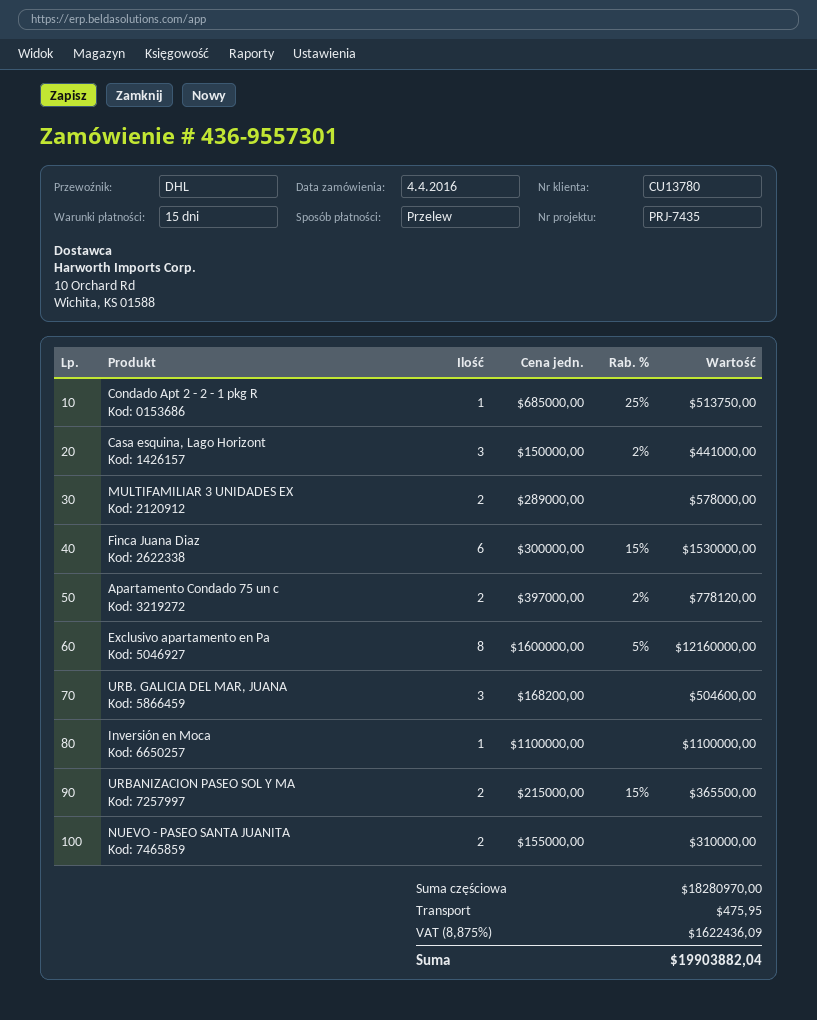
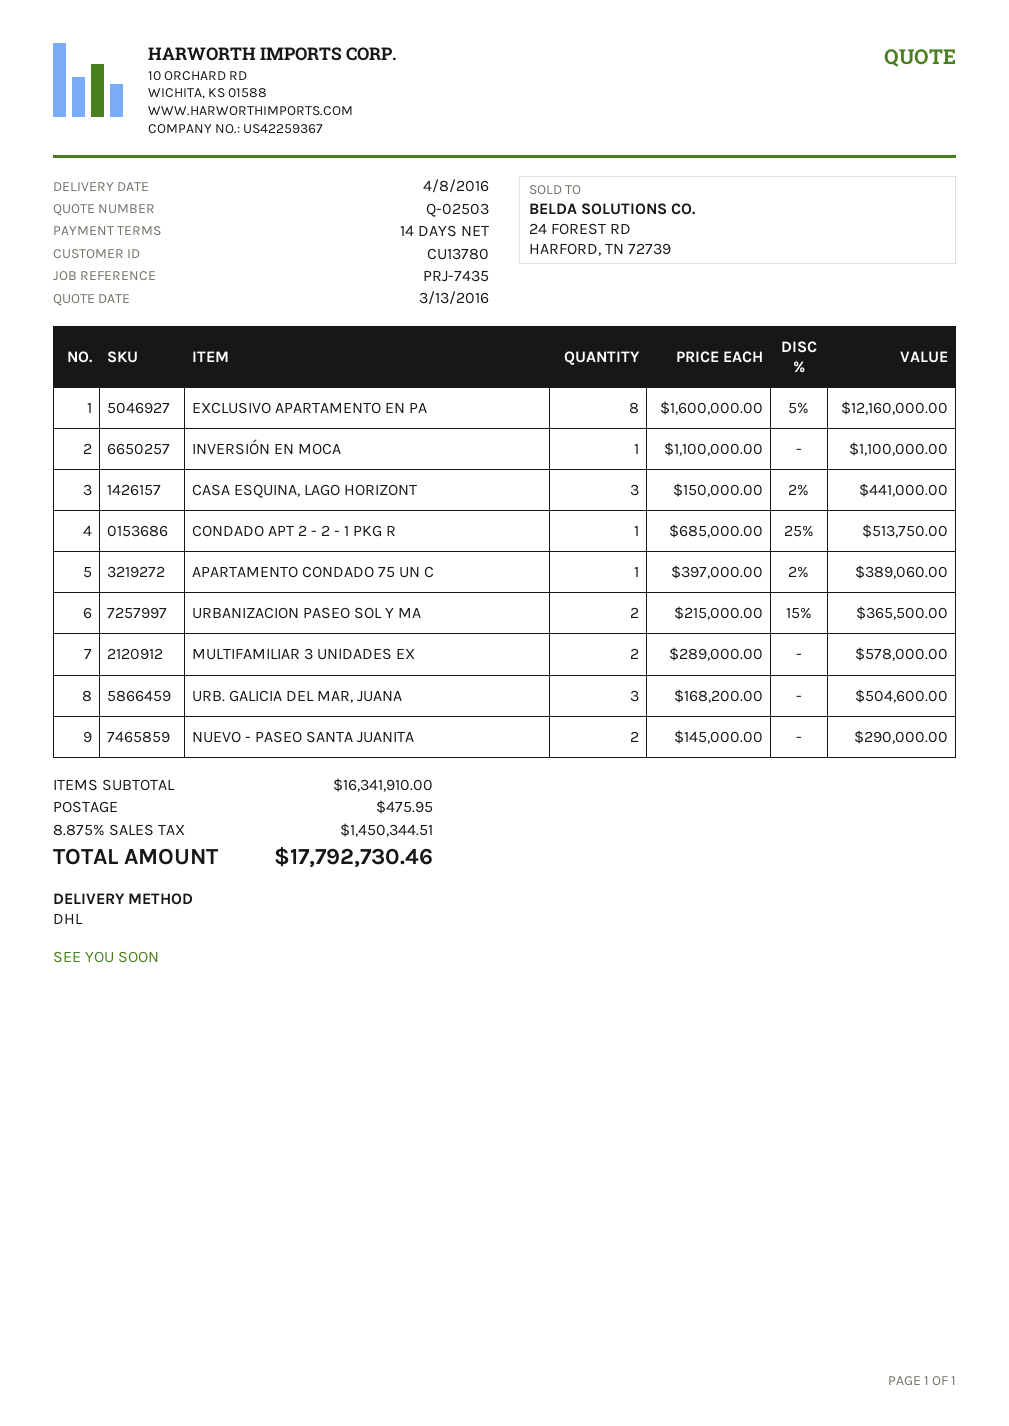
payment terms: 15 days -> 14 days
Finca Juana Diaz: 6 x 300000.00 - 15% = 1530000.00 -> none
Apartamento Condado 75 un c: 2 x 397000.00 - 2% = 778120.00 -> 1 x 397000.00 - 2% = 389060.00
NUEVO - PASEO SANTA JUANITA: 2 x 155000.00 = 310000.00 -> 2 x 145000.00 = 290000.00
subtotal: 18280970.00 -> 16341910.00
tax: 8.875% = 1622436.09 -> 8.875% = 1450344.51
total: 19903882.04 -> 17792730.46

